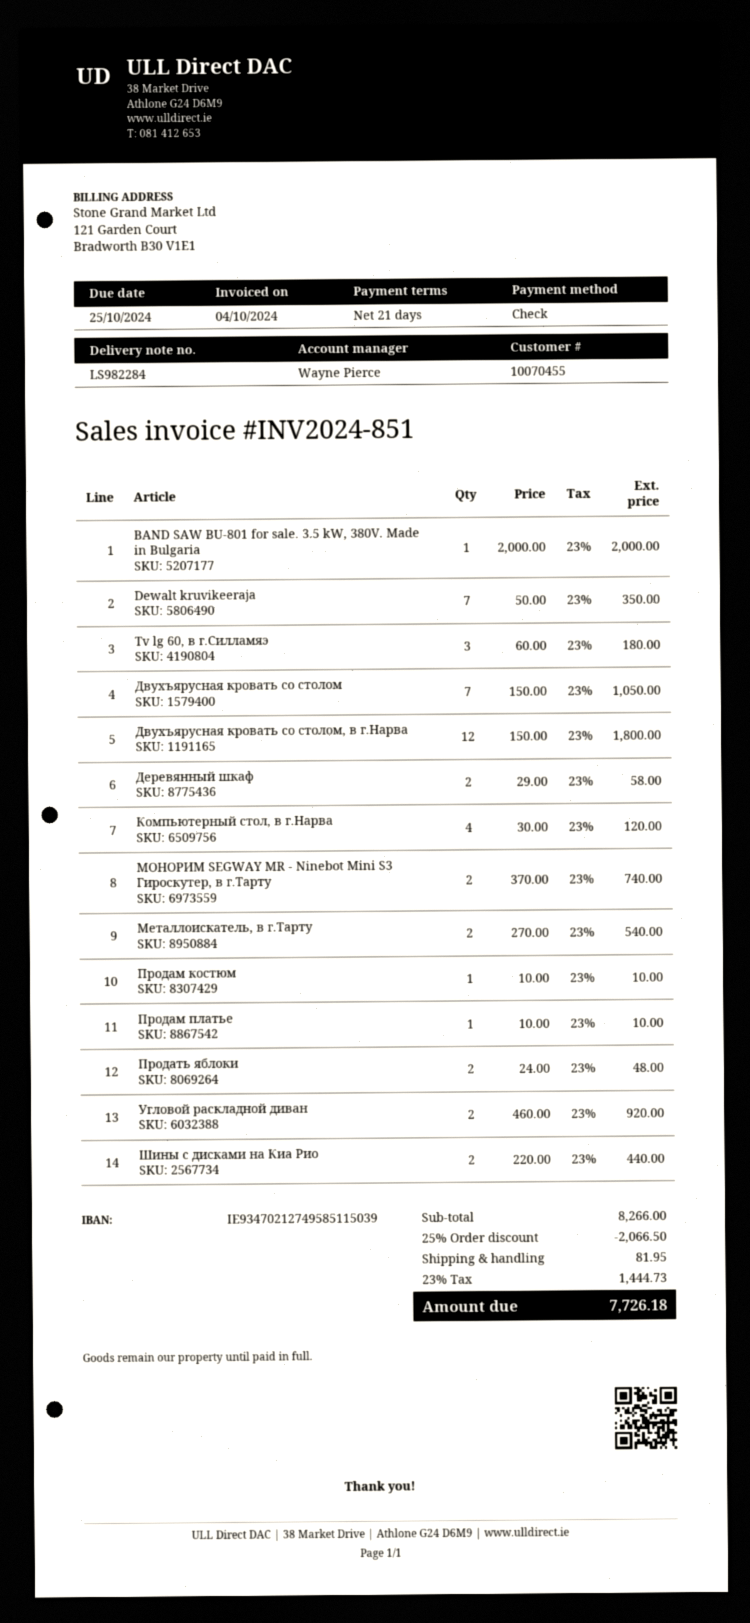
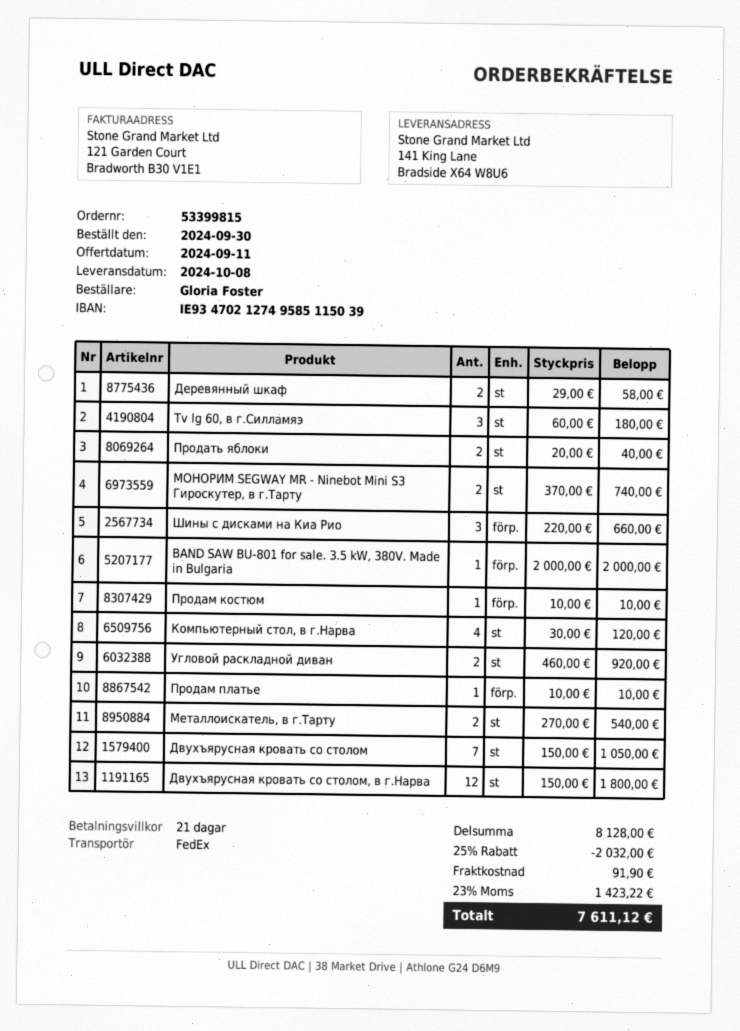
Dewalt kruvikeeraja: 7 x 50.00 = 350.00 -> none
Продать яблоки: 2 x 24.00 = 48.00 -> 2 x 20.00 = 40.00
Шины с дисками на Киа Рио: 2 x 220.00 = 440.00 -> 3 x 220.00 = 660.00
subtotal: 8266.00 -> 8128.00
discount: 25% = 2066.50 -> 25% = 2032.00
shipping: 81.95 -> 91.90
tax: 23% = 1444.73 -> 23% = 1423.22
total: 7726.18 -> 7611.12

